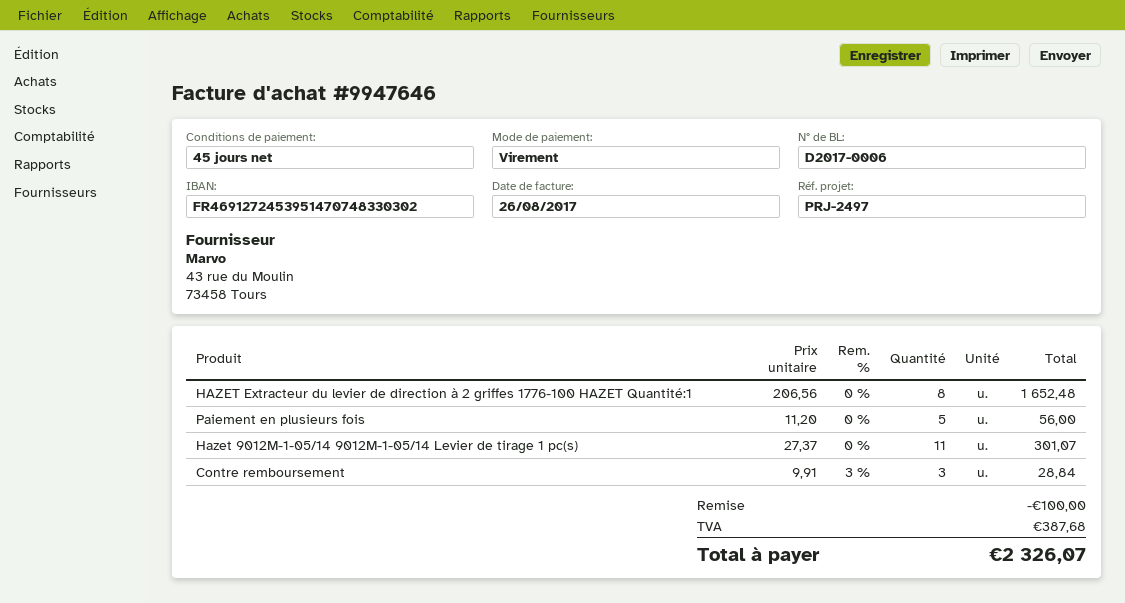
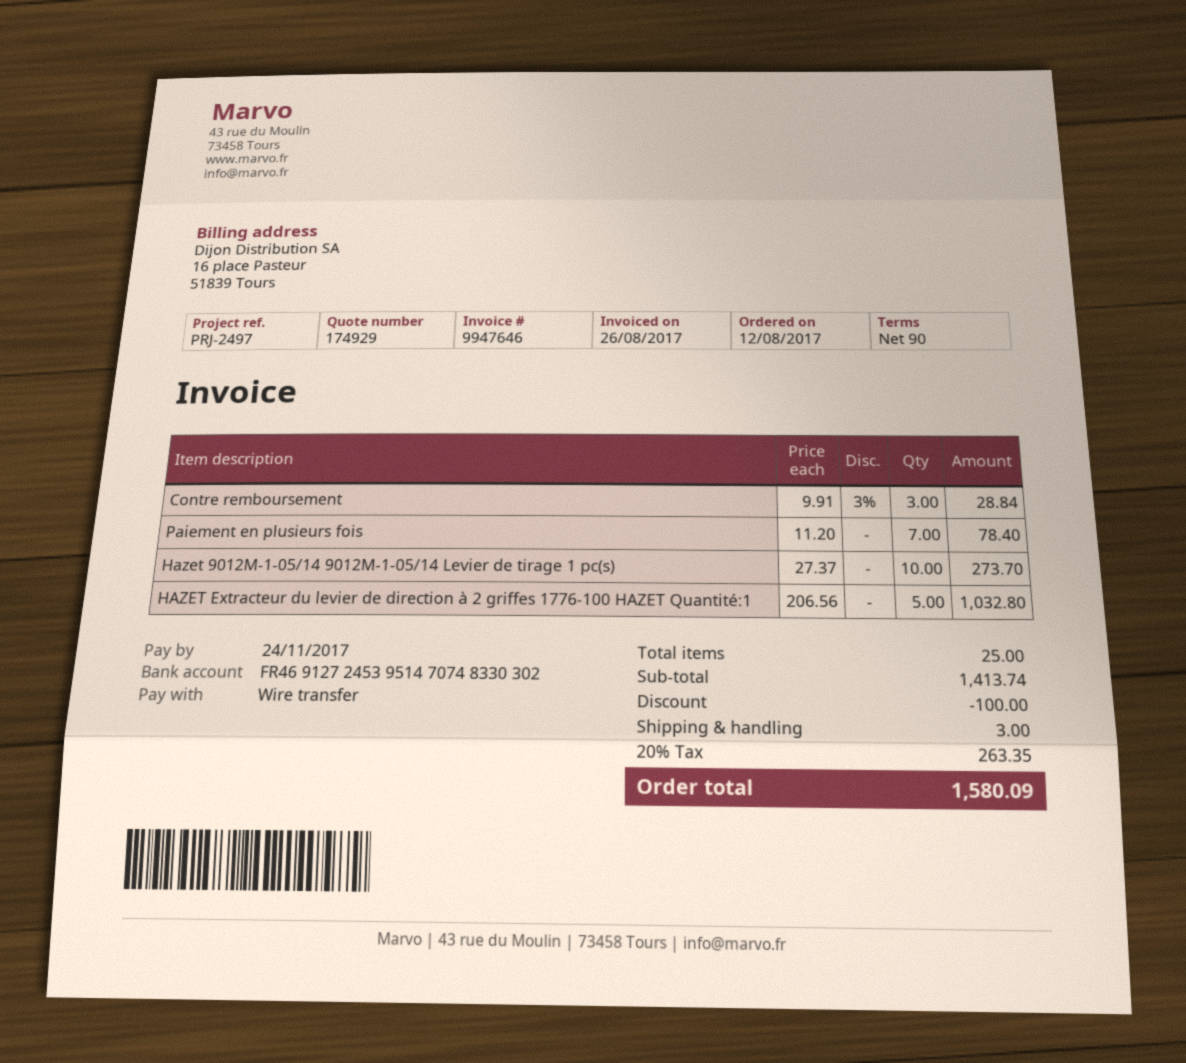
payment terms: 45 days -> 90 days
HAZET Extracteur du levier de direction à 2 griffes 1776-100 HAZET Quantité:1: 8 x 206.56 = 1652.48 -> 5 x 206.56 = 1032.80
Paiement en plusieurs fois: 5 x 11.20 = 56.00 -> 7 x 11.20 = 78.40
Hazet 9012M-1-05/14 9012M-1-05/14 Levier de tirage 1 pc(s): 11 x 27.37 = 301.07 -> 10 x 27.37 = 273.70
shipping: none -> 3.00
tax: 387.68 -> 263.35
total: 2326.07 -> 1580.09

